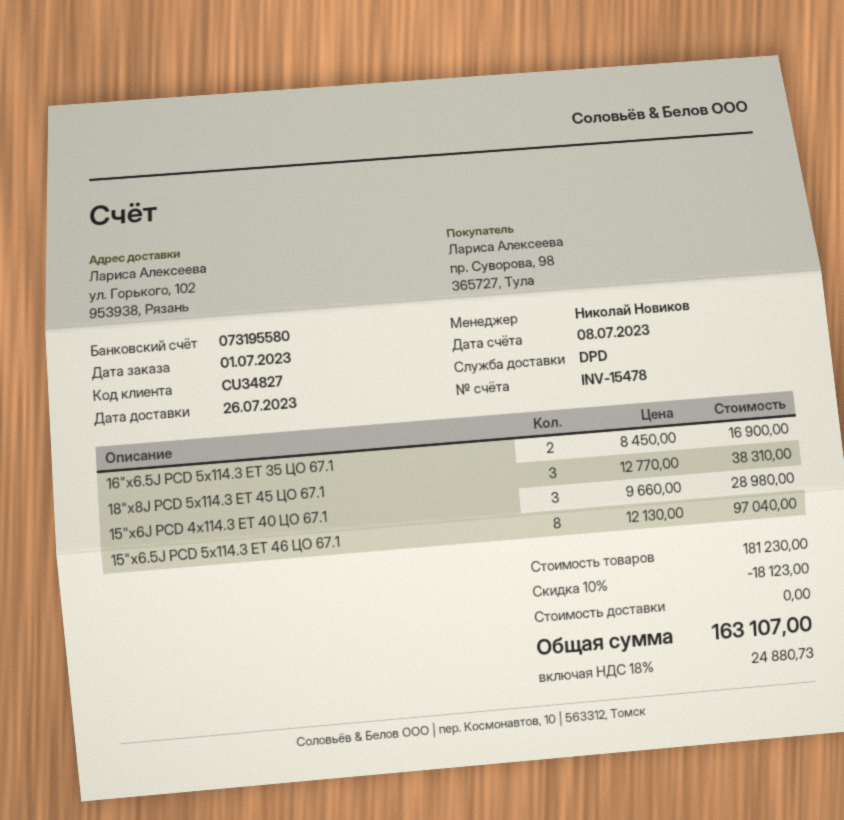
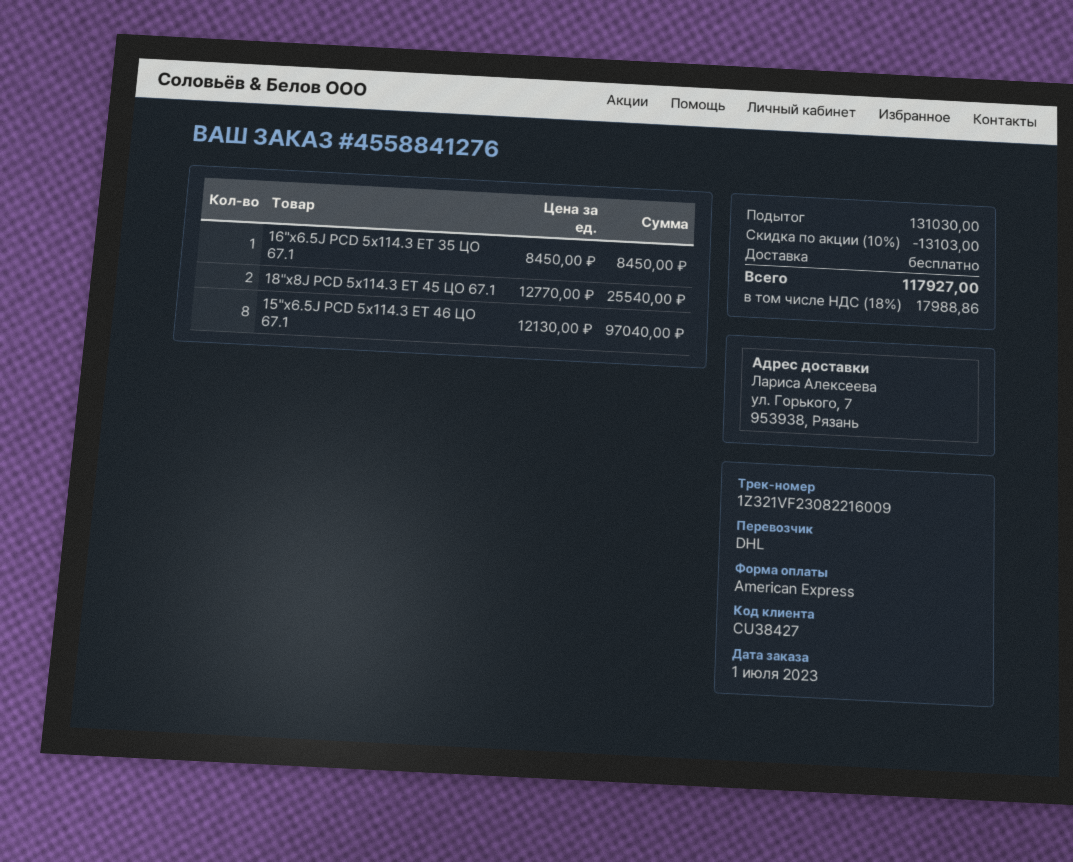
customer number: CU34827 -> CU38427
shipping method: DPD -> DHL
ship to: ул. Горького, 102, 953938, Рязань -> ул. Горького, 7, 953938, Рязань
16"x6.5J PCD 5x114.3 ЕТ 35 ЦО 67.1: 2 x 8450.00 = 16900.00 -> 1 x 8450.00 = 8450.00
18"x8J PCD 5x114.3 ЕТ 45 ЦО 67.1: 3 x 12770.00 = 38310.00 -> 2 x 12770.00 = 25540.00
15"x6J PCD 4x114.3 ЕТ 40 ЦО 67.1: 3 x 9660.00 = 28980.00 -> none
subtotal: 181230.00 -> 131030.00
discount: 10% = 18123.00 -> 10% = 13103.00
tax: 18% = 24880.73 -> 18% = 17988.86
total: 163107.00 -> 117927.00

